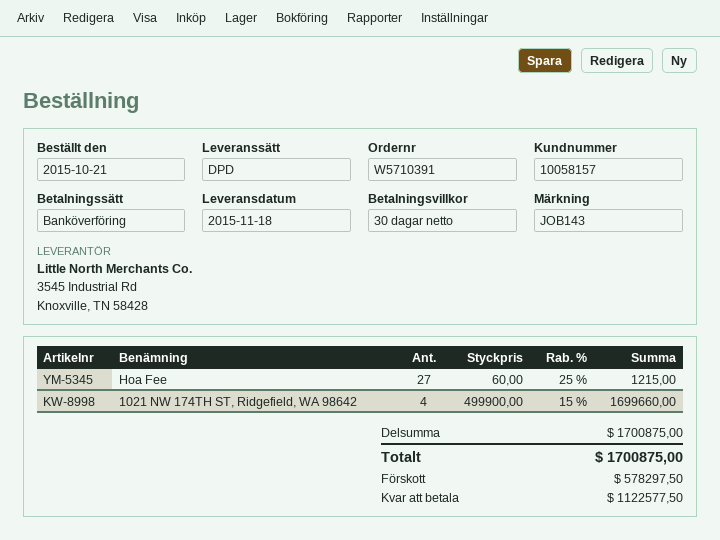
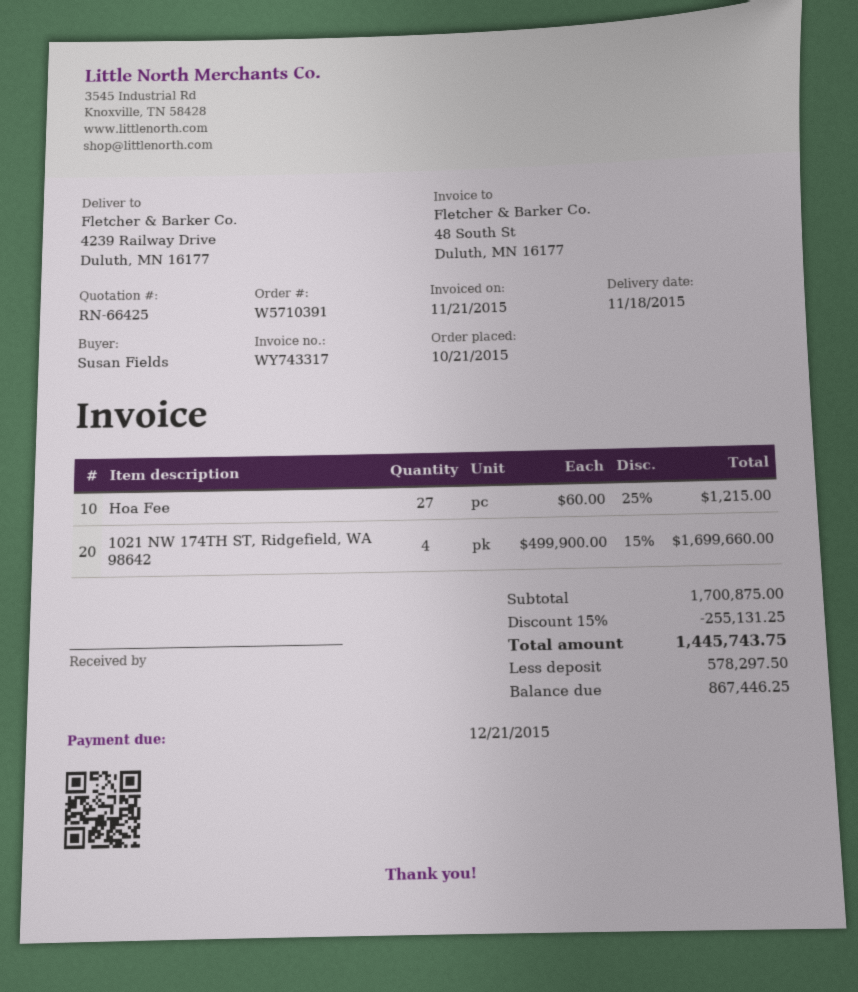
discount: none -> 15% = 255131.25
total: 1700875.00 -> 1445743.75
balance: 1122577.50 -> 867446.25

